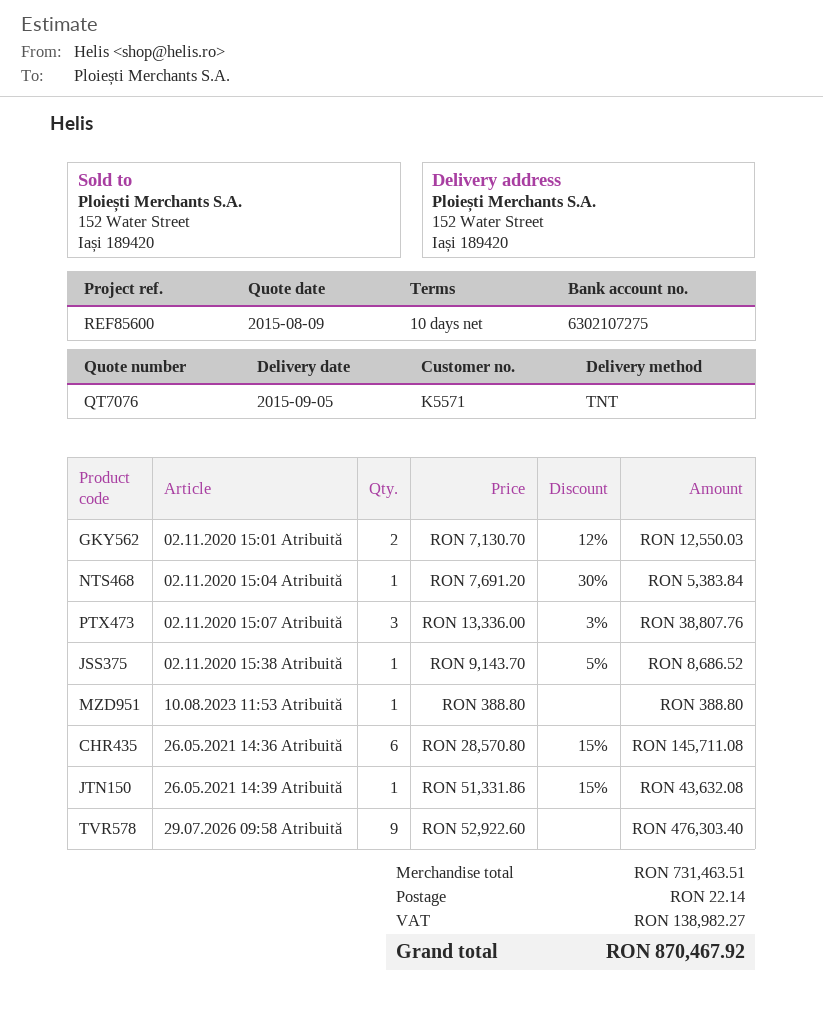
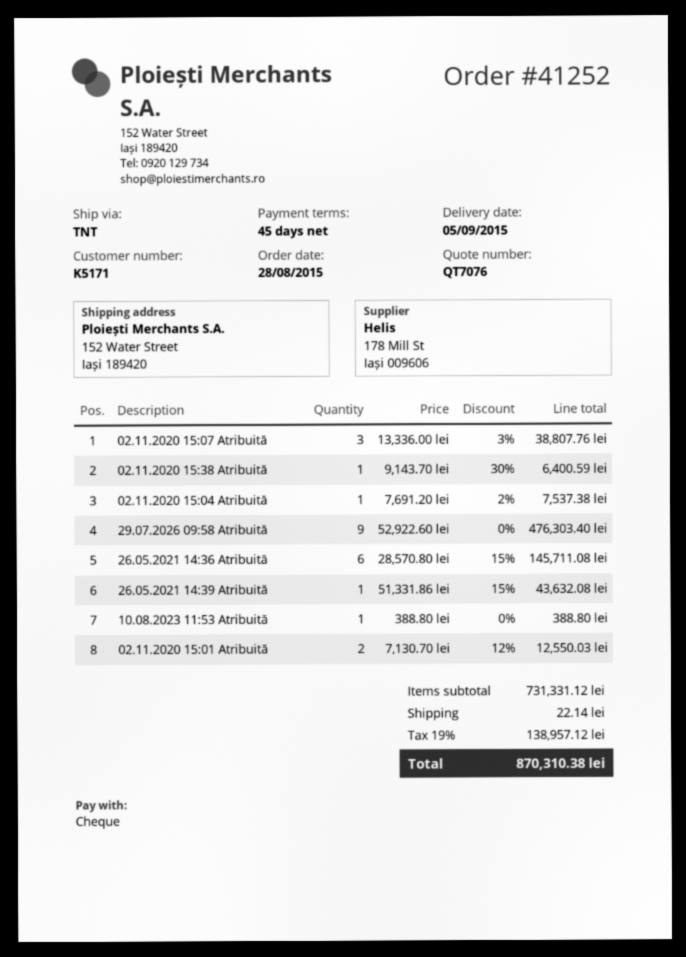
payment terms: 10 days -> 45 days
customer number: K5571 -> K5171
02.11.2020 15:04 Atribuită: 1 x 7691.20 - 30% = 5383.84 -> 1 x 7691.20 - 2% = 7537.38
02.11.2020 15:38 Atribuită: 1 x 9143.70 - 5% = 8686.52 -> 1 x 9143.70 - 30% = 6400.59
subtotal: 731463.51 -> 731331.12
tax: 138982.27 -> 138957.12
total: 870467.92 -> 870310.38

